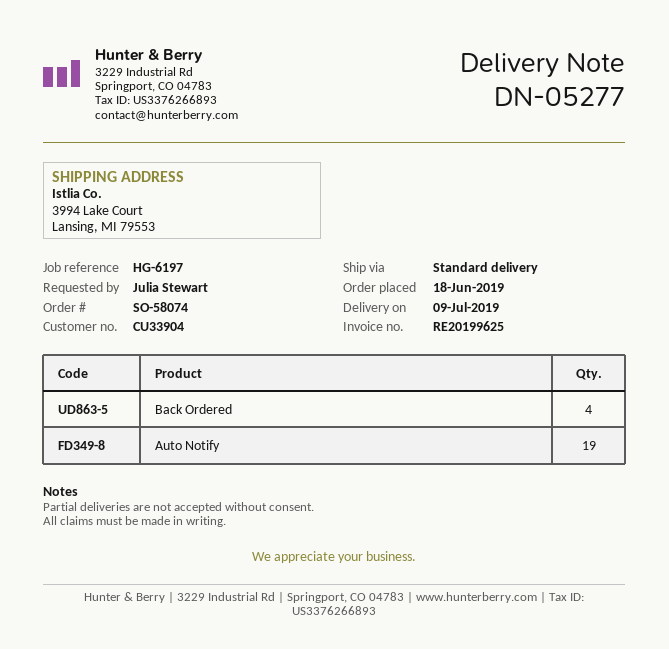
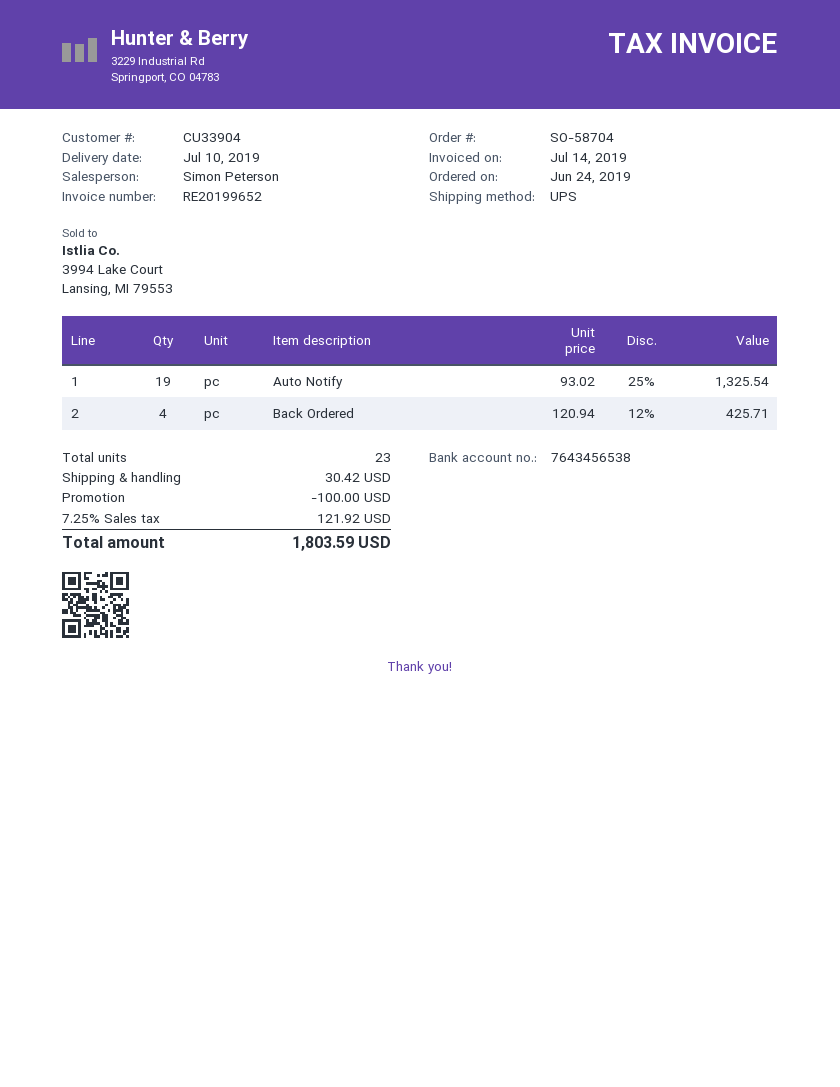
order number: SO-58074 -> SO-58704
order date: 2019-06-18 -> 2019-06-24
delivery date: 2019-07-09 -> 2019-07-10
invoice number: RE20199625 -> RE20199652
shipping method: standard -> UPS

